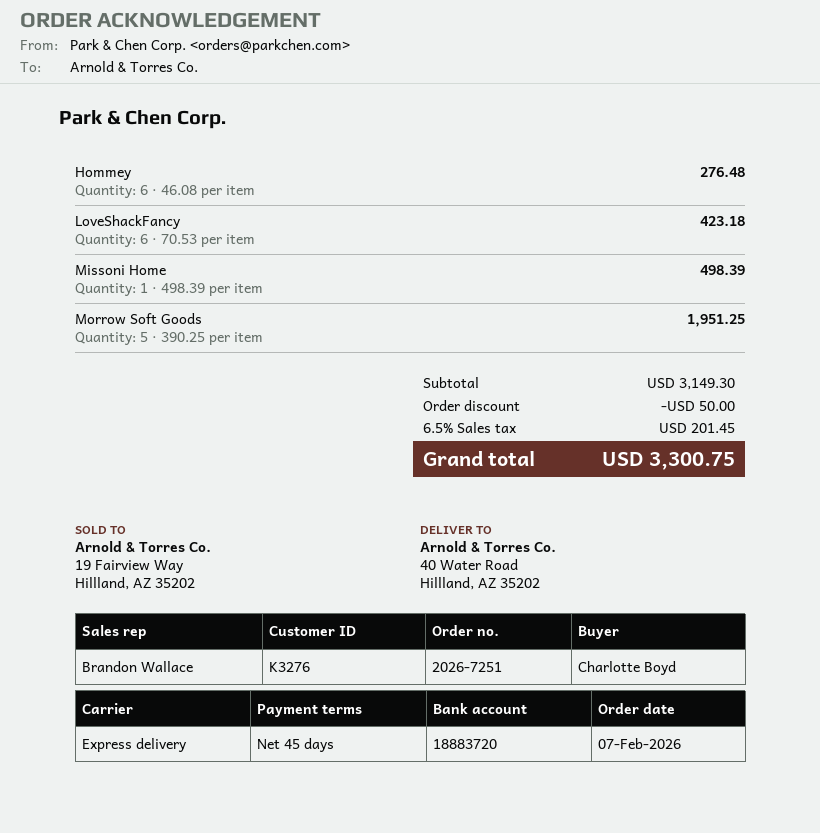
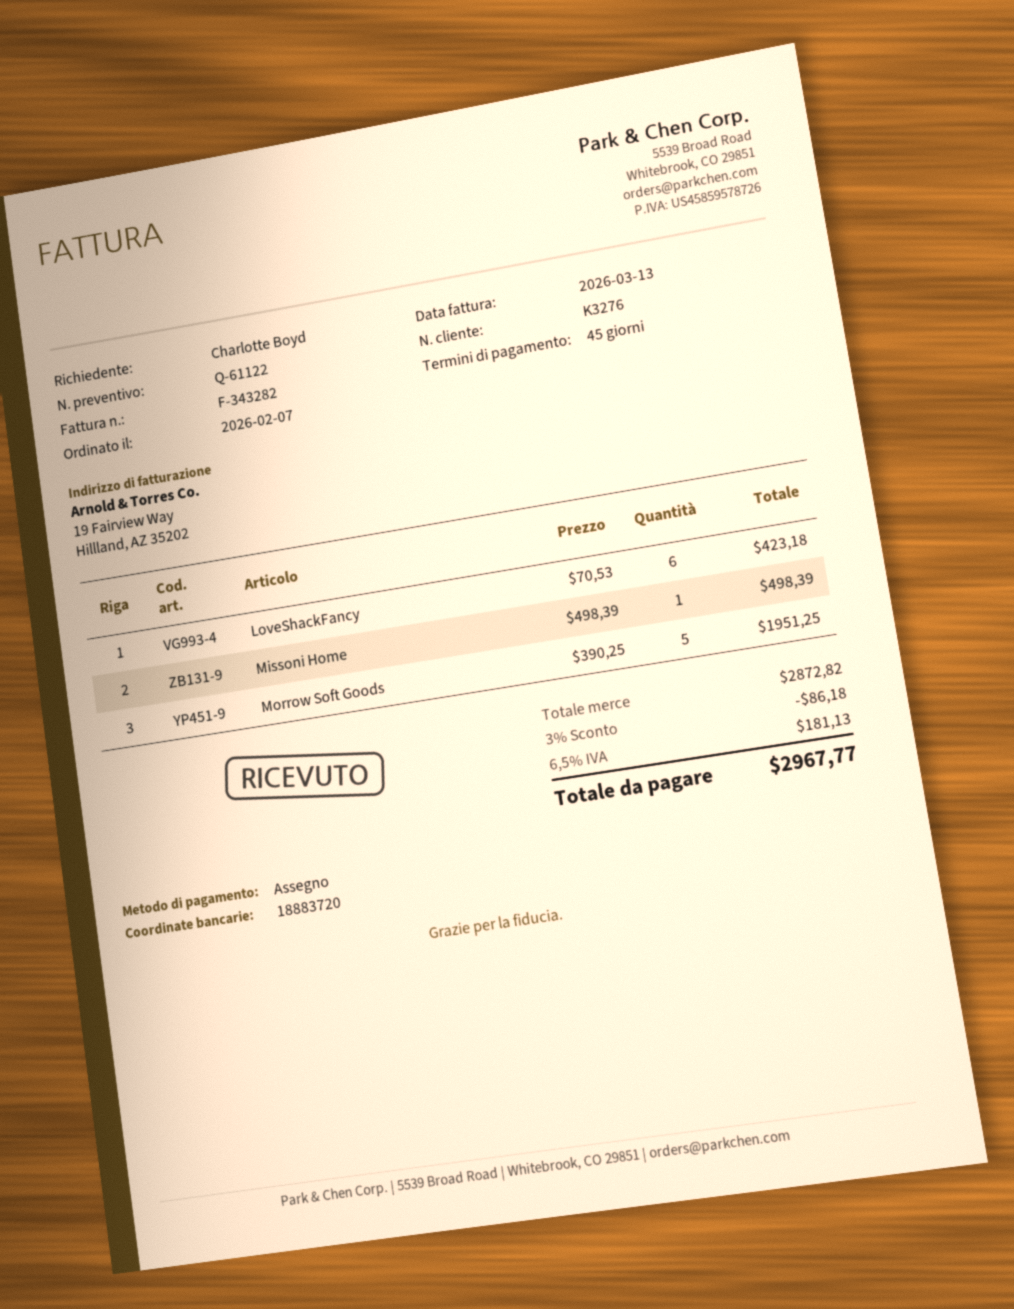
Hommey: 6 x 46.08 = 276.48 -> none
subtotal: 3149.30 -> 2872.82
discount: 50.00 -> 86.18
tax: 6.5% = 201.45 -> 6.5% = 181.13
total: 3300.75 -> 2967.77

